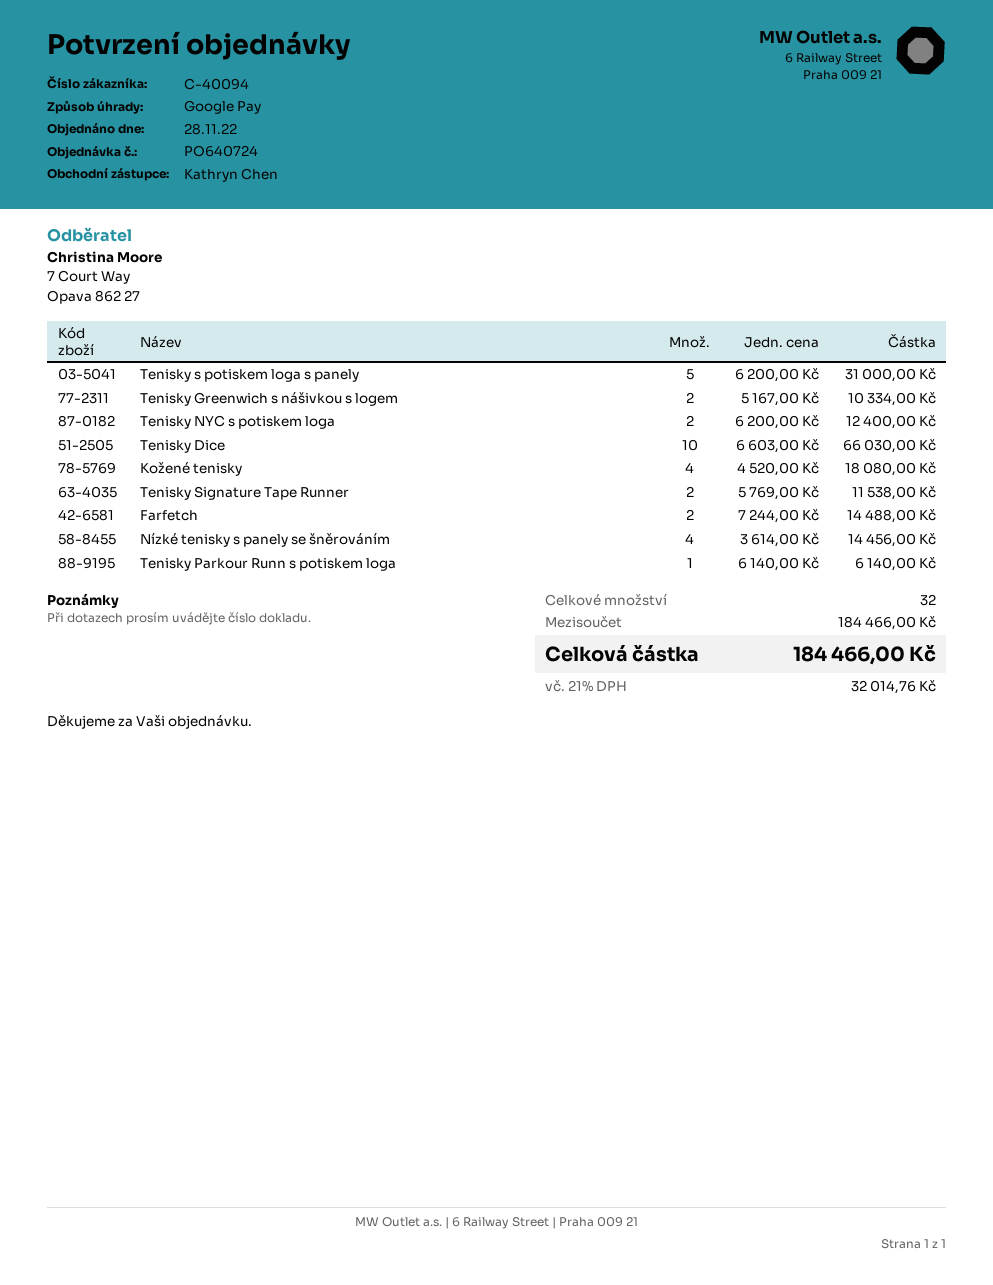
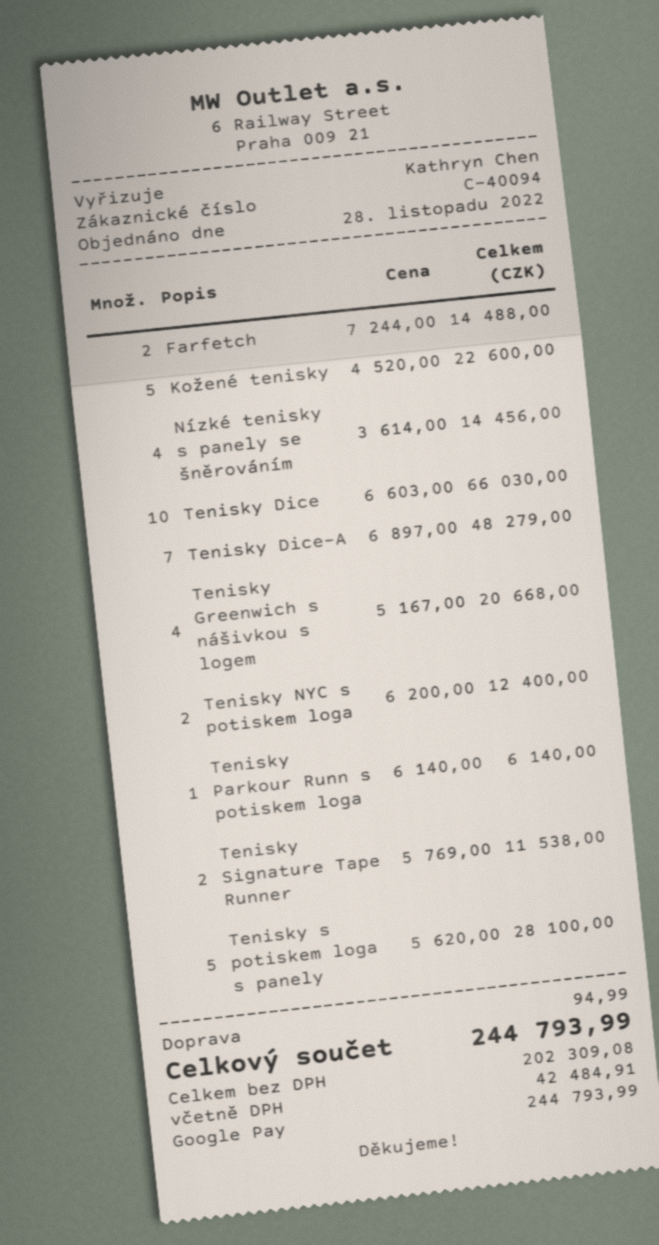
Tenisky s potiskem loga s panely: 5 x 6200.00 = 31000.00 -> 5 x 5620.00 = 28100.00
Tenisky Greenwich s nášivkou s logem: 2 x 5167.00 = 10334.00 -> 4 x 5167.00 = 20668.00
Kožené tenisky: 4 x 4520.00 = 18080.00 -> 5 x 4520.00 = 22600.00
Tenisky Dice-A: none -> 7 x 6897.00 = 48279.00
shipping: none -> 94.99
tax: 32014.76 -> 42484.91
total: 184466.00 -> 244793.99

